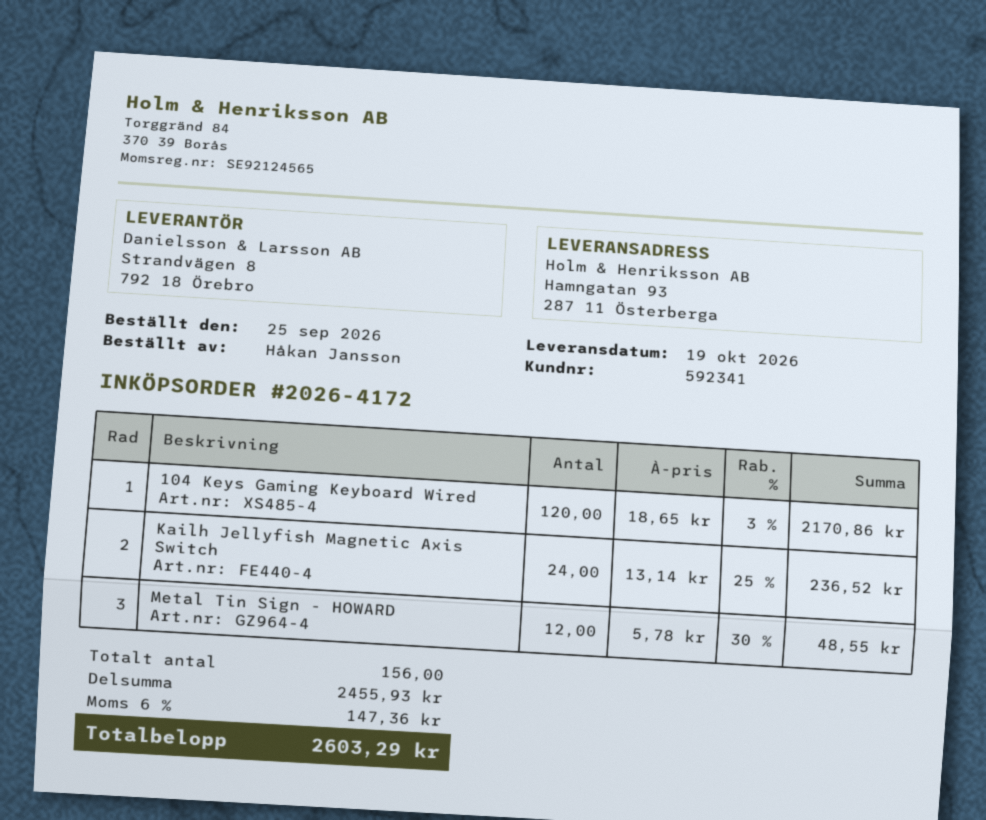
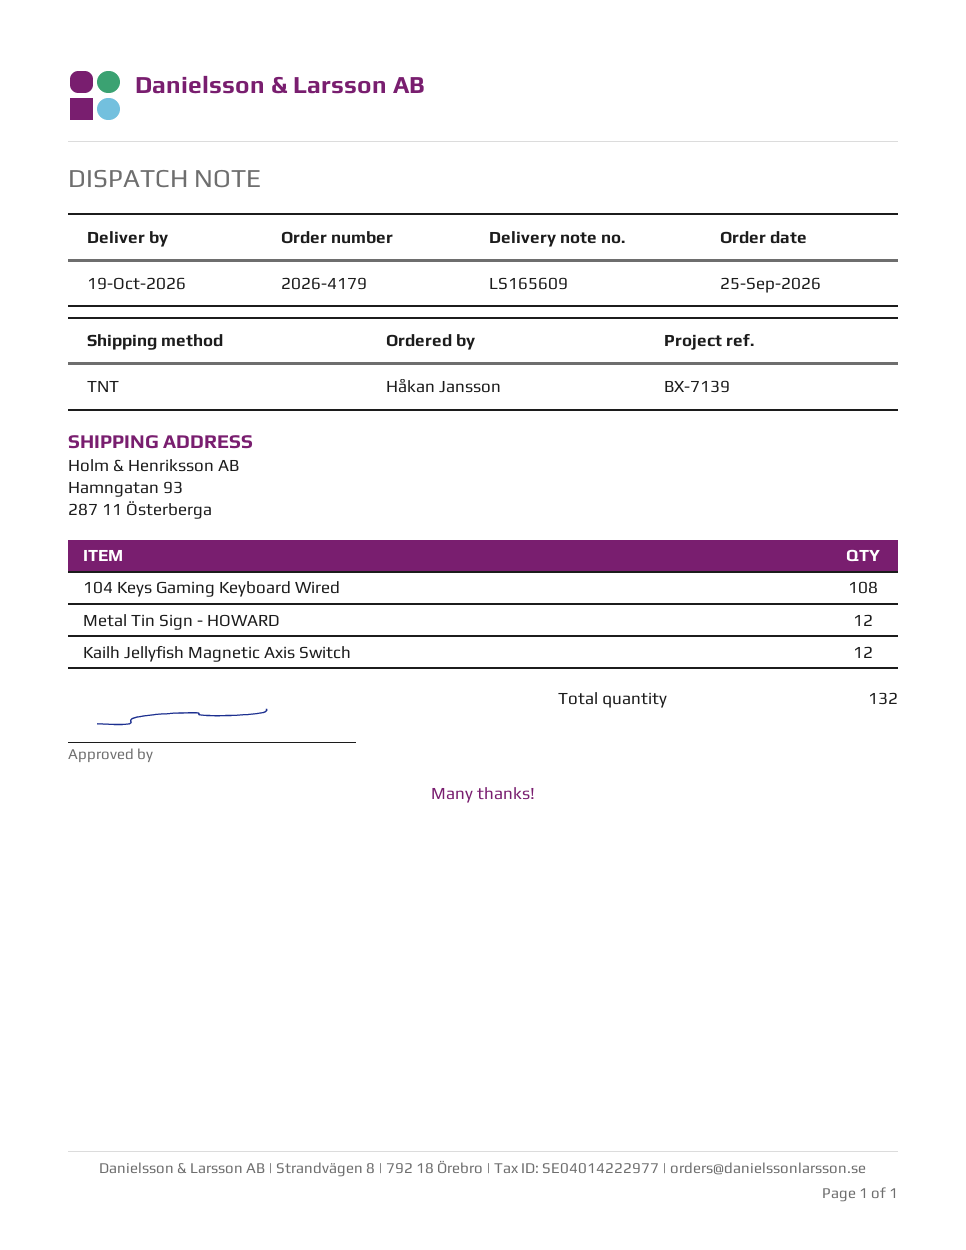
order number: 2026-4172 -> 2026-4179
104 Keys Gaming Keyboard Wired: 120 -> 108
Kailh Jellyfish Magnetic Axis Switch: 24 -> 12
total quantity: 156 -> 132

